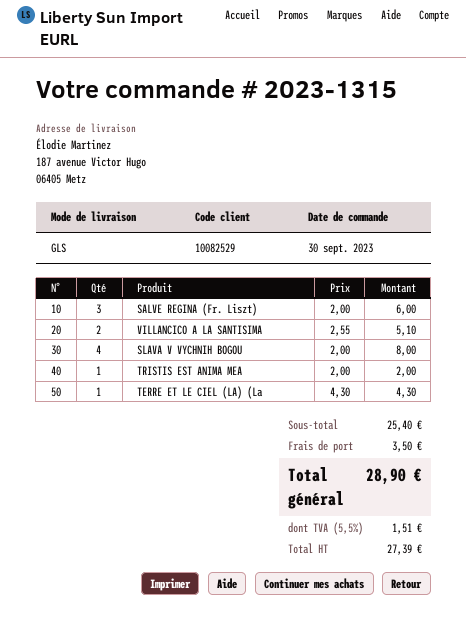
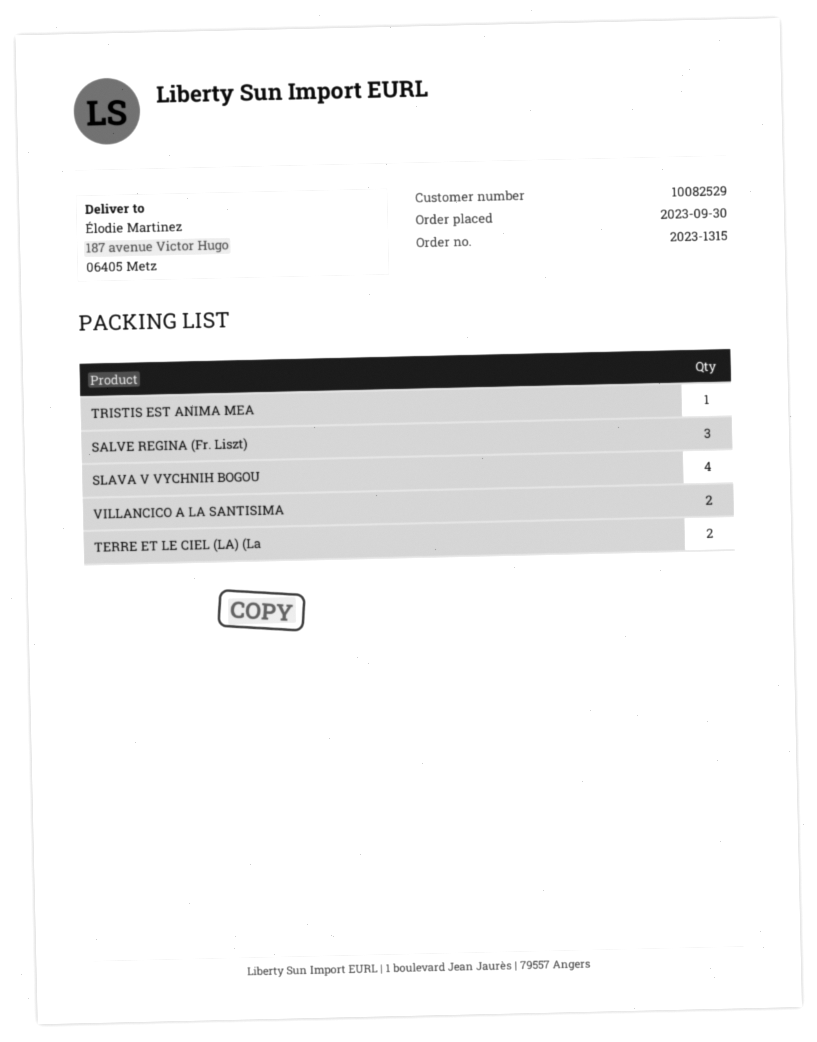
TERRE ET LE CIEL (LA) (La: 1 -> 2

